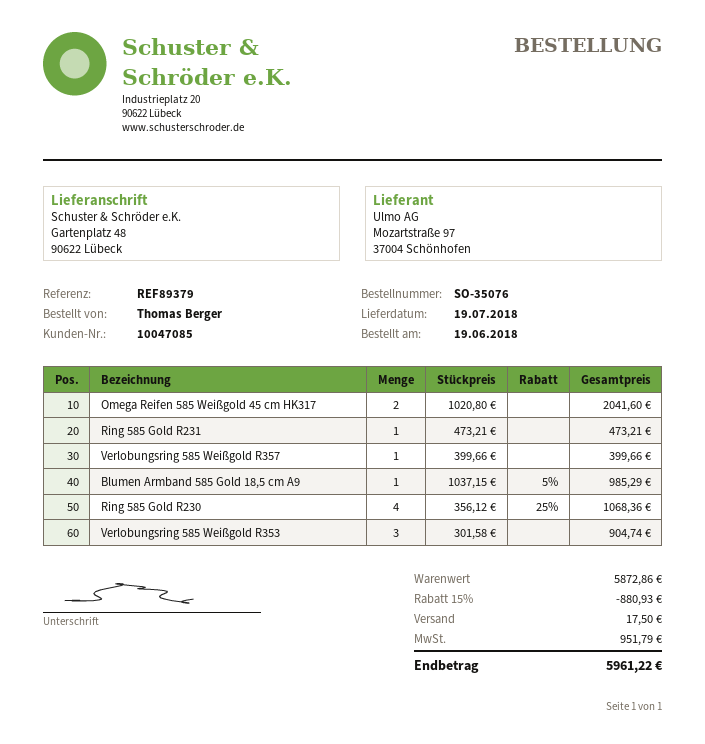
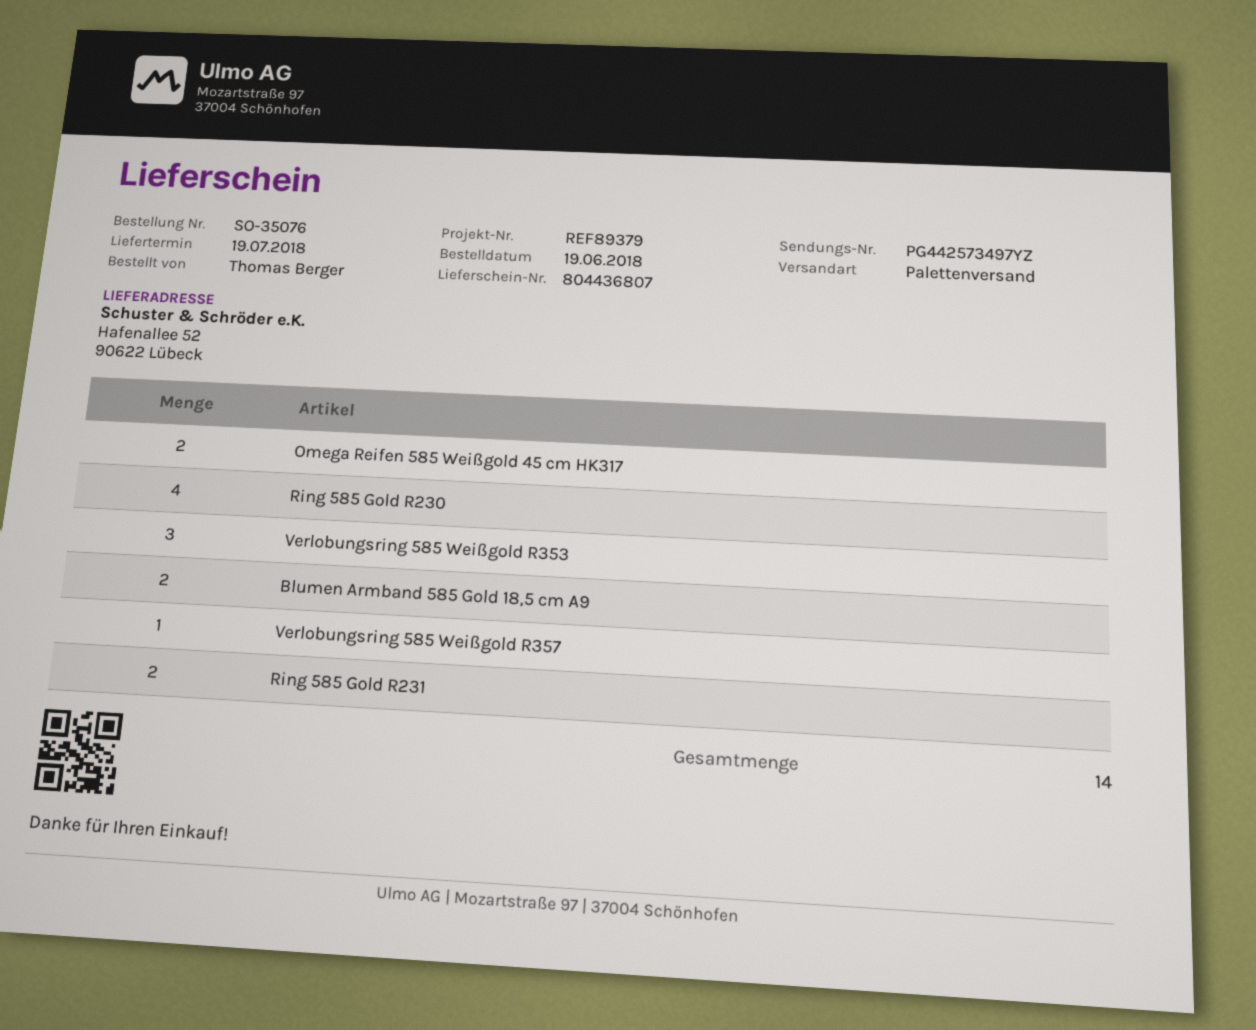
ship to: Gartenplatz 48, 90622 Lübeck -> Hafenallee 52, 90622 Lübeck
Ring 585 Gold R231: 1 -> 2
Blumen Armband 585 Gold 18,5 cm A9: 1 -> 2

